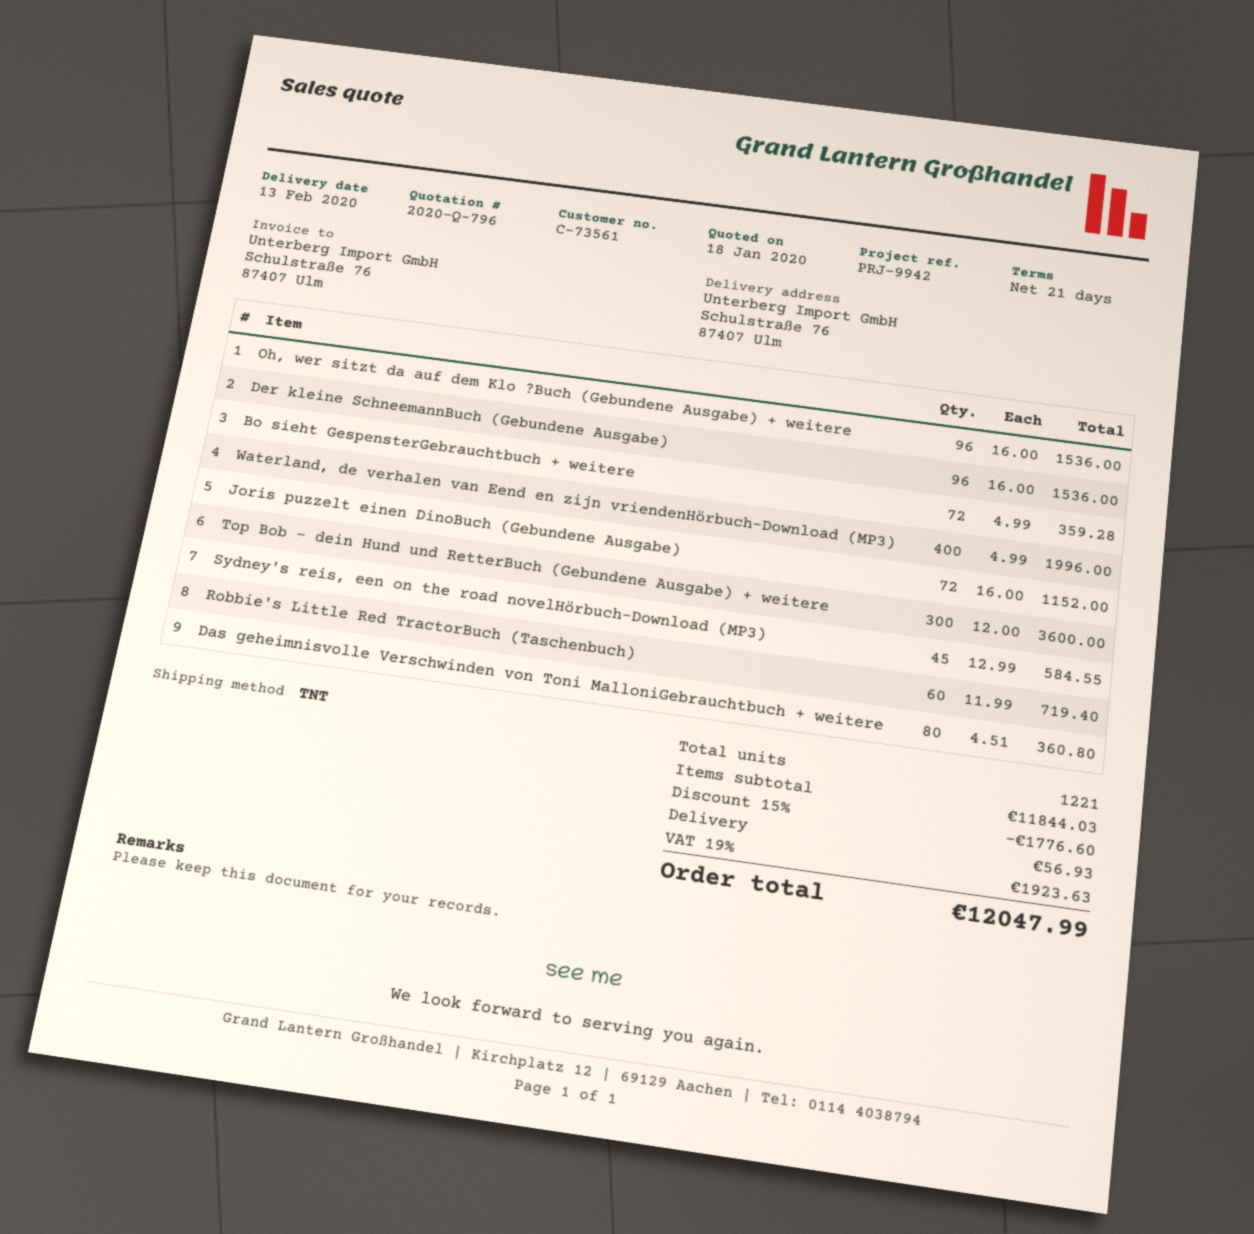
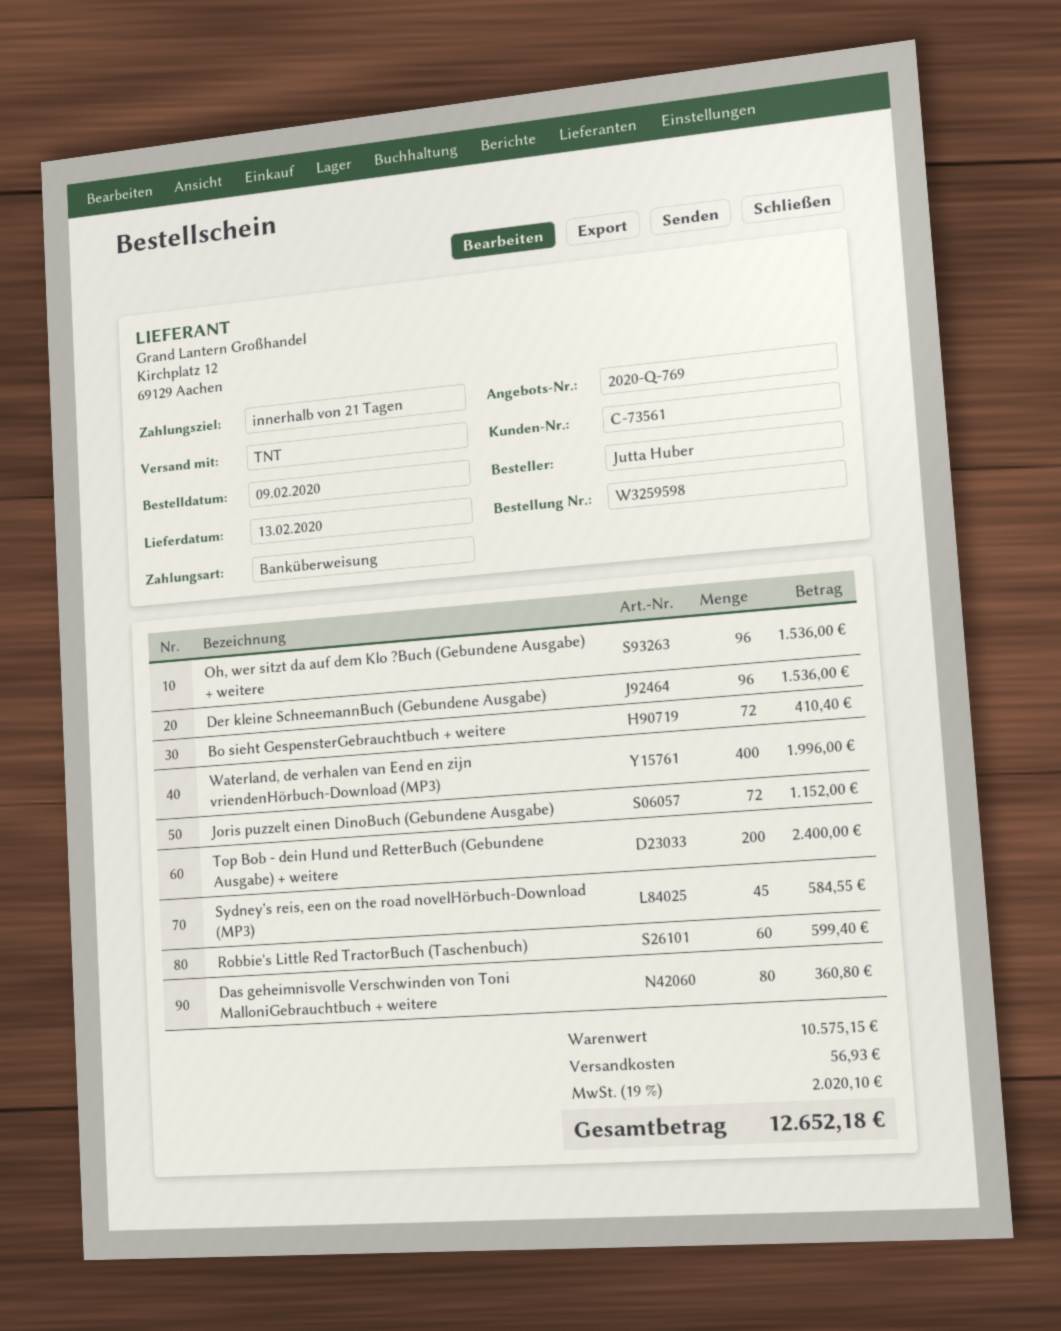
quote number: 2020-Q-796 -> 2020-Q-769
Bo sieht GespensterGebrauchtbuch + weitere: 72 for 359.28 -> 72 for 410.40
Top Bob - dein Hund und RetterBuch (Gebundene Ausgabe) + weitere: 300 for 3600.00 -> 200 for 2400.00
Robbie's Little Red TractorBuch (Taschenbuch): 60 for 719.40 -> 60 for 599.40
subtotal: 11844.03 -> 10575.15
discount: 15% = 1776.60 -> none
tax: 19% = 1923.63 -> 19% = 2020.10
total: 12047.99 -> 12652.18

